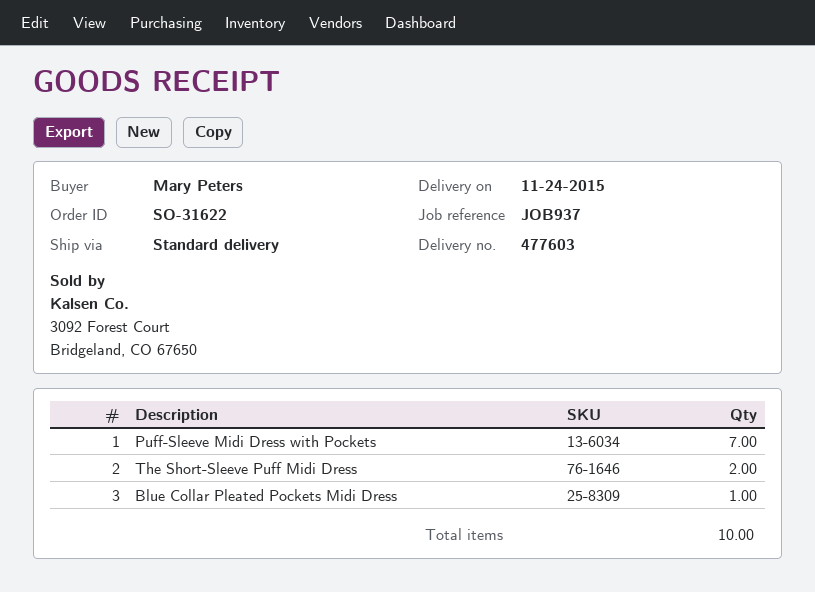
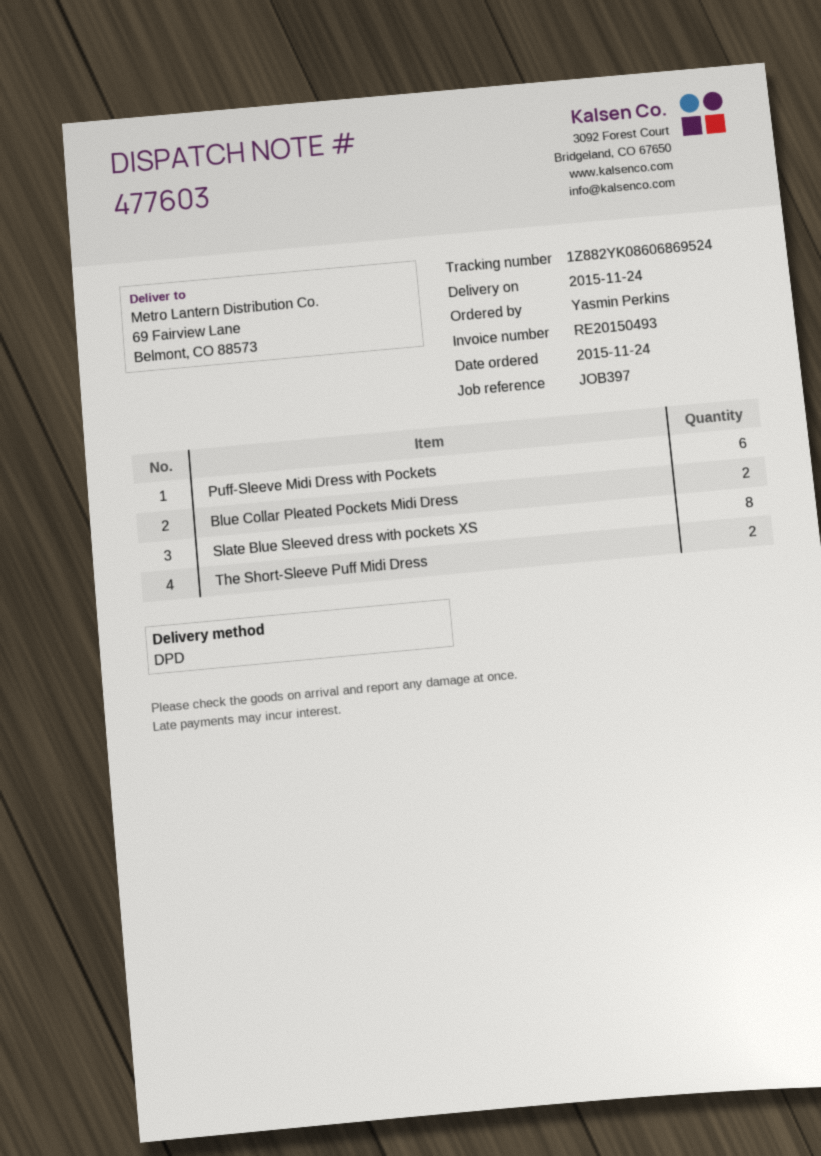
reference: JOB937 -> JOB397
ordered by: Mary Peters -> Yasmin Perkins
shipping method: standard -> DPD
Puff-Sleeve Midi Dress with Pockets: 7 -> 6
Blue Collar Pleated Pockets Midi Dress: 1 -> 2
Slate Blue Sleeved dress with pockets XS: none -> 8

